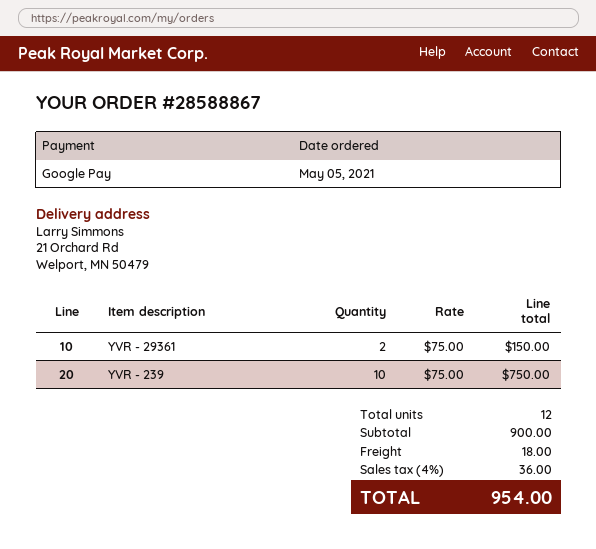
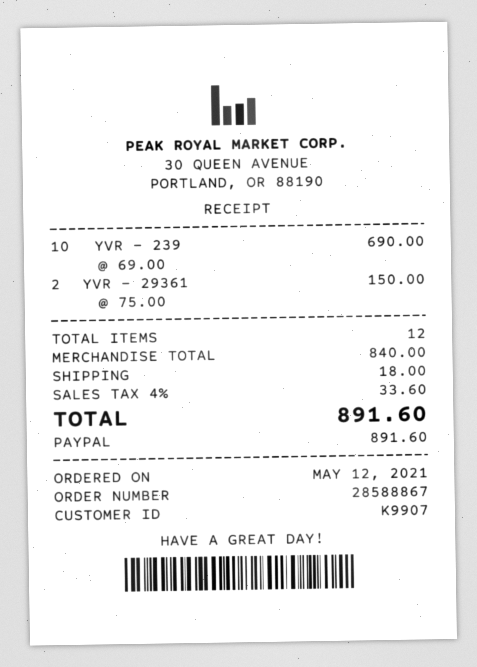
order date: 2021-05-05 -> 2021-05-12
payment method: Google Pay -> PayPal
YVR - 239: 10 x 75.00 = 750.00 -> 10 x 69.00 = 690.00
subtotal: 900.00 -> 840.00
tax: 4% = 36.00 -> 4% = 33.60
total: 954.00 -> 891.60

